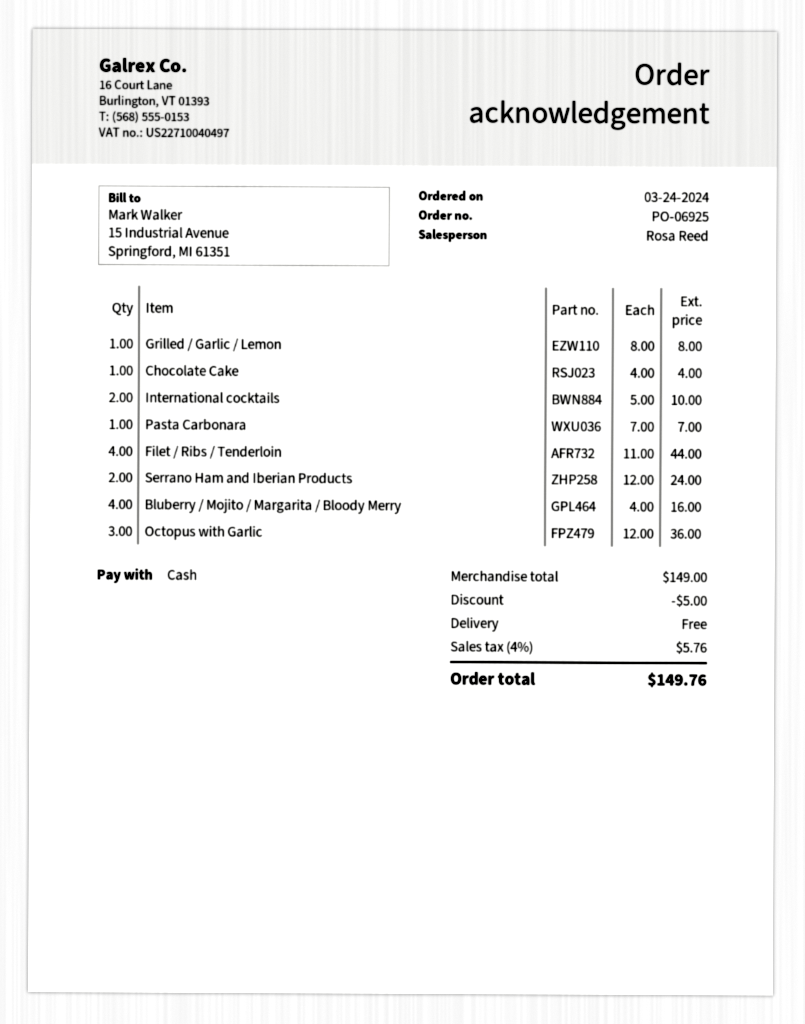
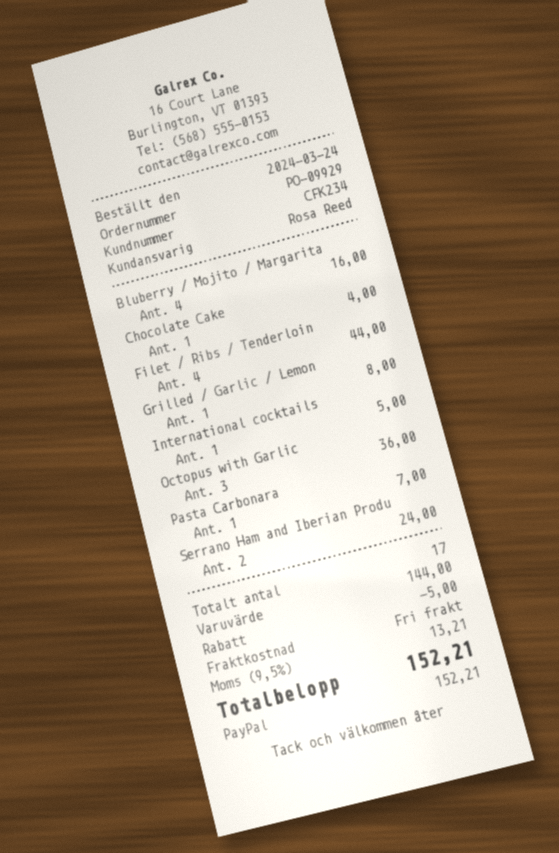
order number: PO-06925 -> PO-09929
payment method: cash -> PayPal
International cocktails: 2 for 10.00 -> 1 for 5.00
subtotal: 149.00 -> 144.00
tax: 4% = 5.76 -> 9.5% = 13.21
total: 149.76 -> 152.21

